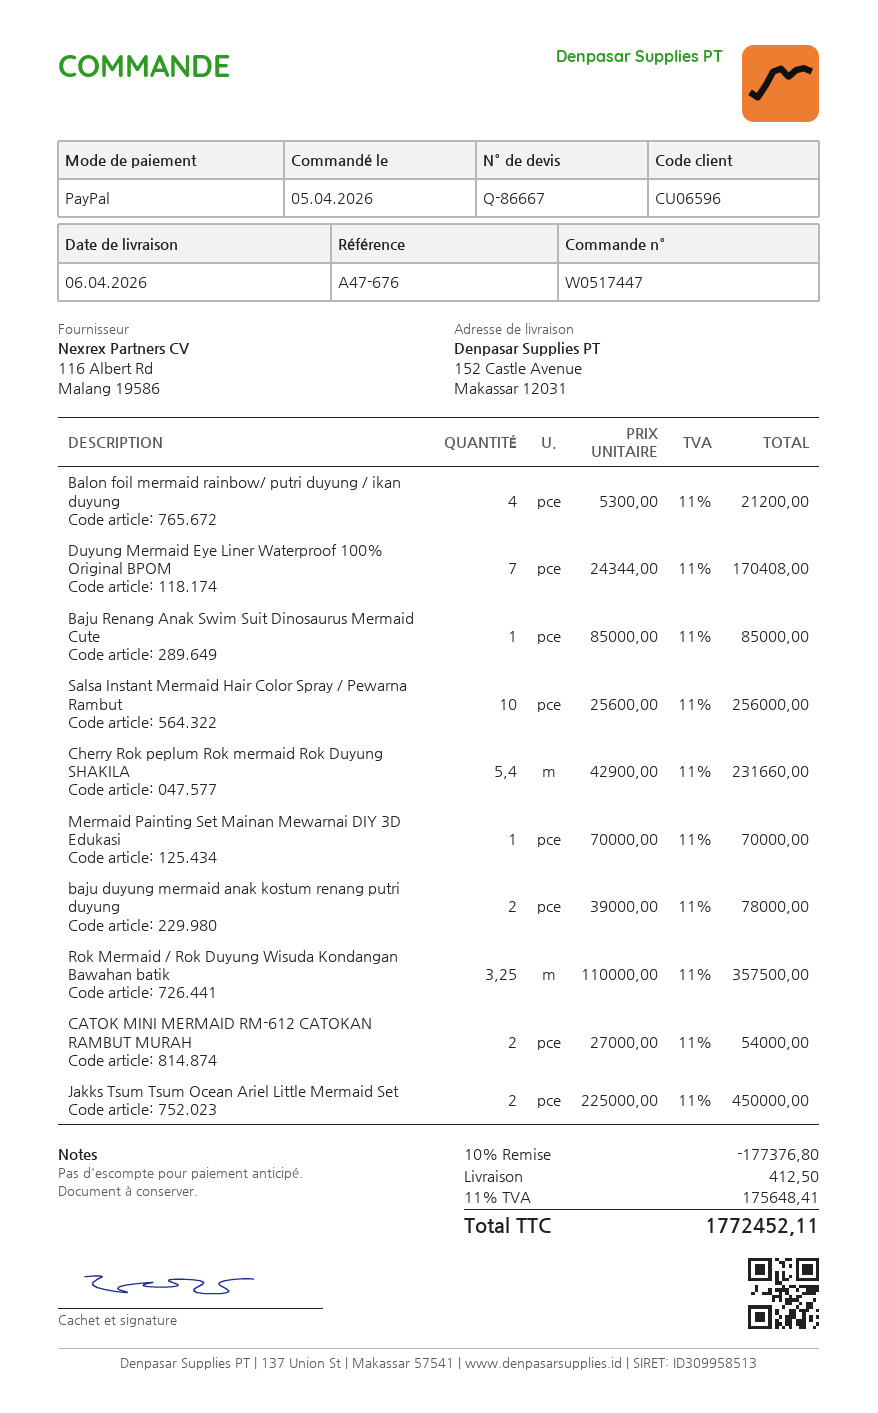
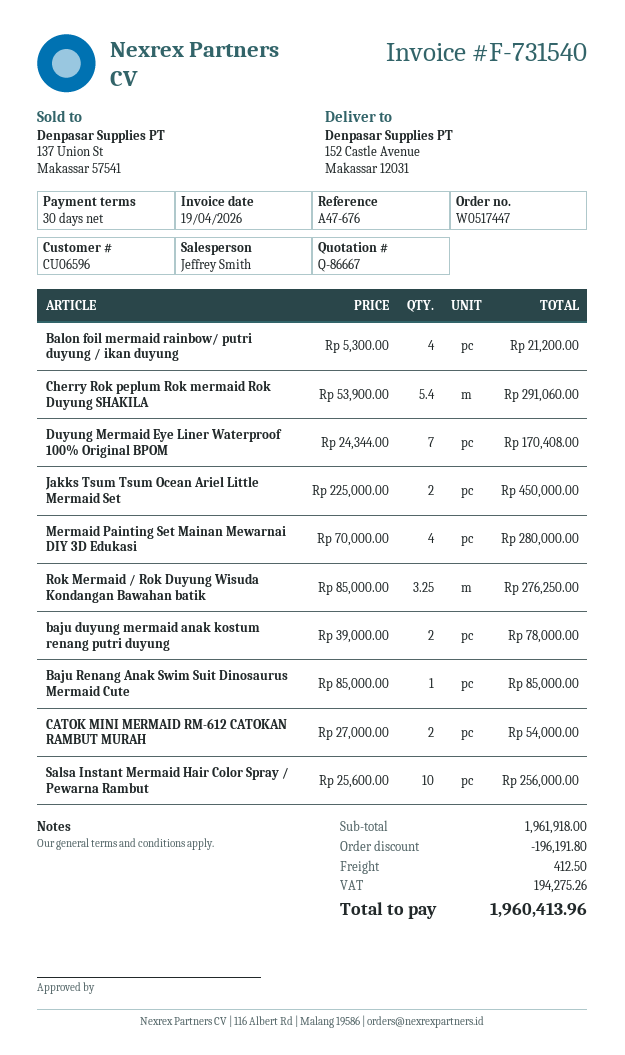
Cherry Rok peplum Rok mermaid Rok Duyung SHAKILA: 5.4 x 42900.00 = 231660.00 -> 5.4 x 53900.00 = 291060.00
Mermaid Painting Set Mainan Mewarnai DIY 3D Edukasi: 1 x 70000.00 = 70000.00 -> 4 x 70000.00 = 280000.00
Rok Mermaid / Rok Duyung Wisuda Kondangan Bawahan batik: 3.25 x 110000.00 = 357500.00 -> 3.25 x 85000.00 = 276250.00
discount: 177376.80 -> 196191.80
tax: 175648.41 -> 194275.26
total: 1772452.11 -> 1960413.96

